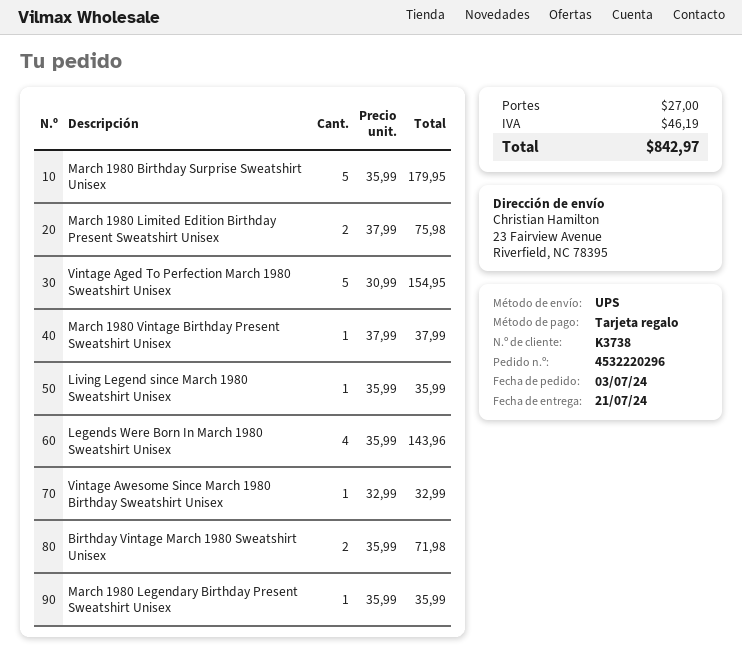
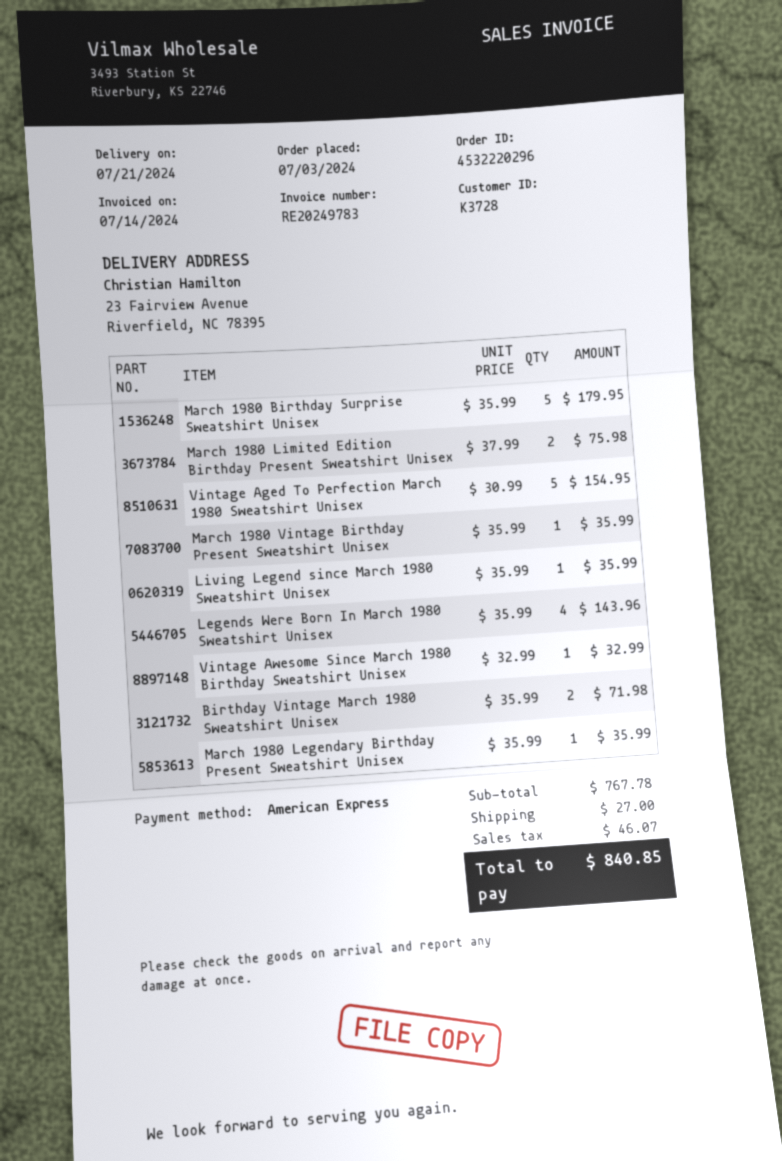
customer number: K3738 -> K3728
payment method: gift card -> American Express
March 1980 Vintage Birthday Present Sweatshirt Unisex: 1 x 37.99 = 37.99 -> 1 x 35.99 = 35.99
tax: 46.19 -> 46.07
total: 842.97 -> 840.85

